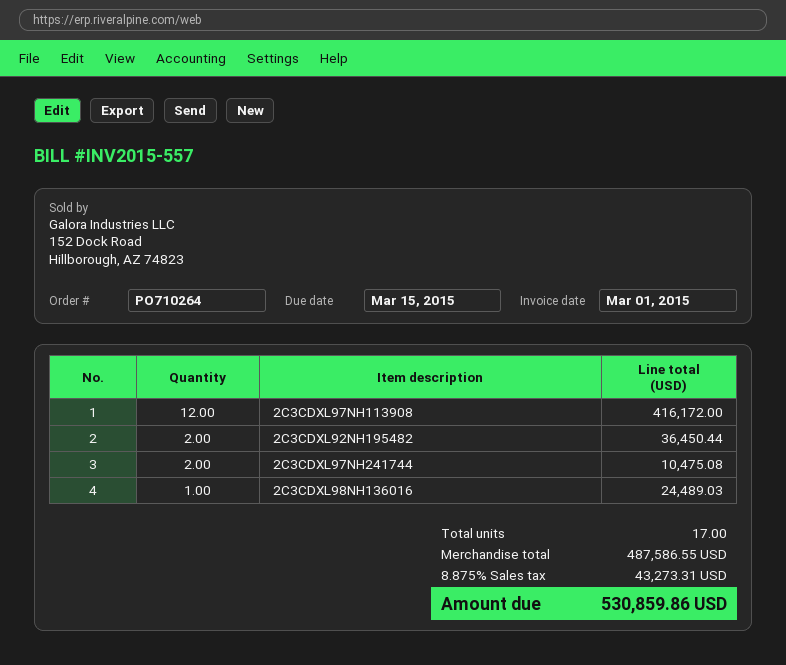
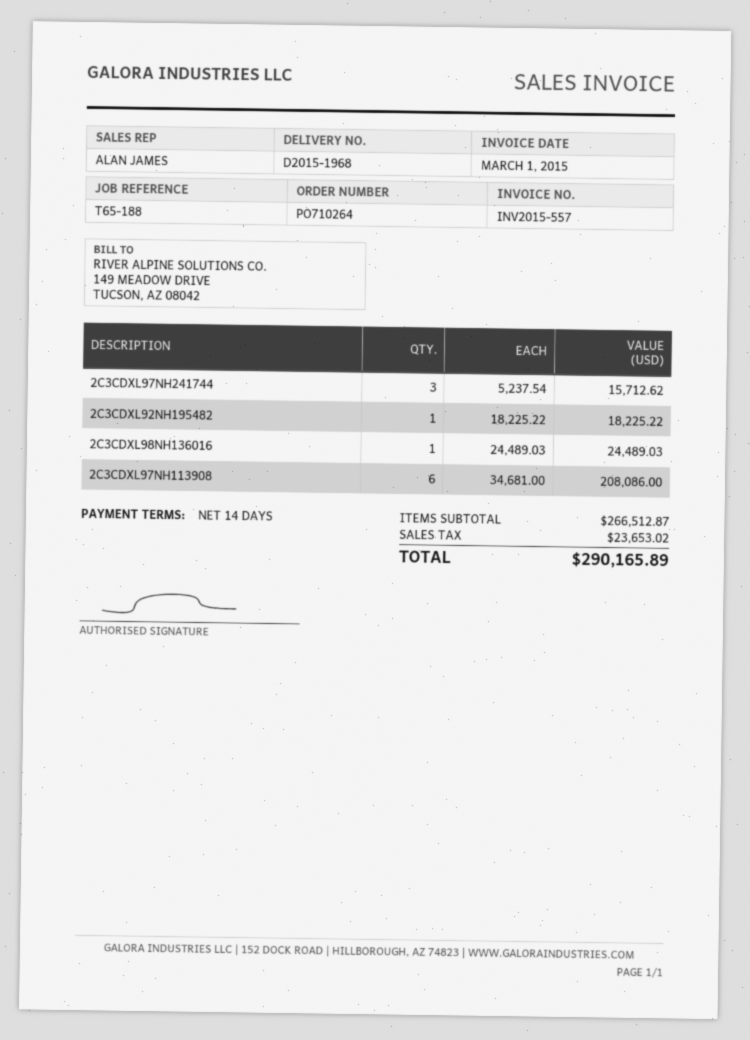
2C3CDXL97NH113908: 12 for 416172.00 -> 6 for 208086.00
2C3CDXL92NH195482: 2 for 36450.44 -> 1 for 18225.22
2C3CDXL97NH241744: 2 for 10475.08 -> 3 for 15712.62
subtotal: 487586.55 -> 266512.87
tax: 43273.31 -> 23653.02
total: 530859.86 -> 290165.89

